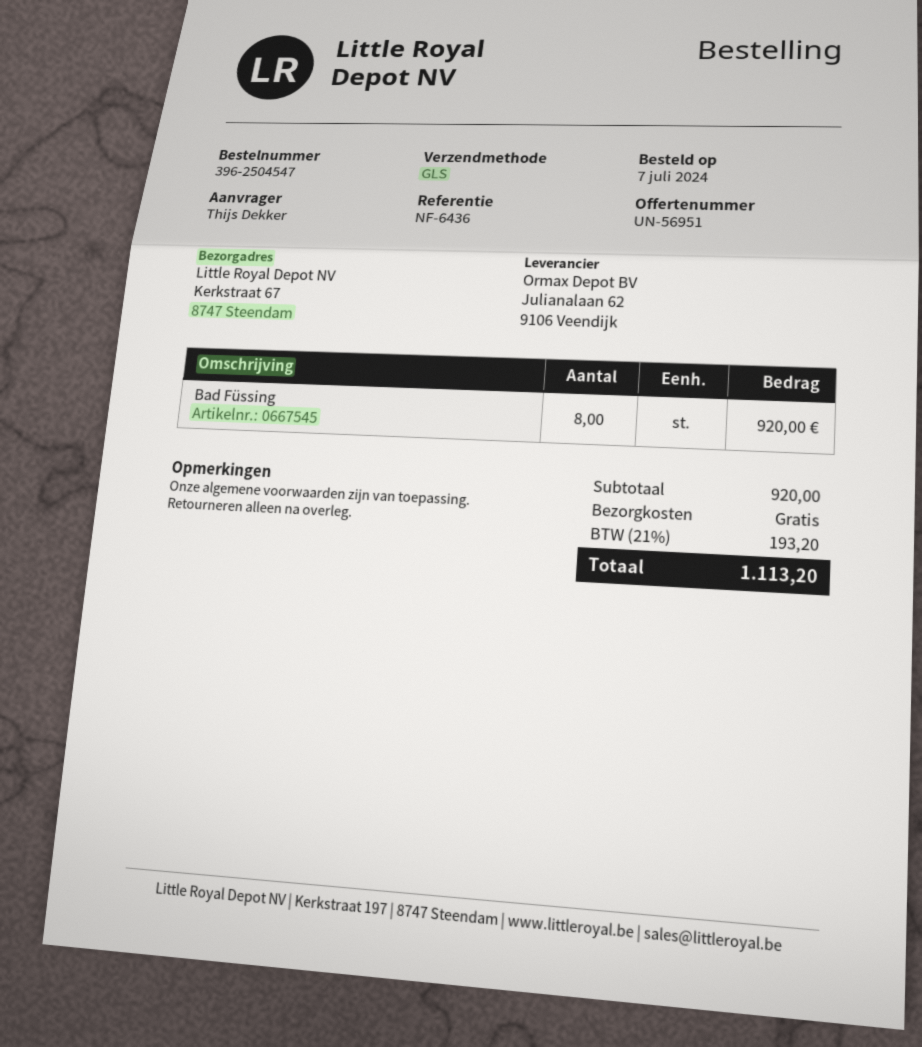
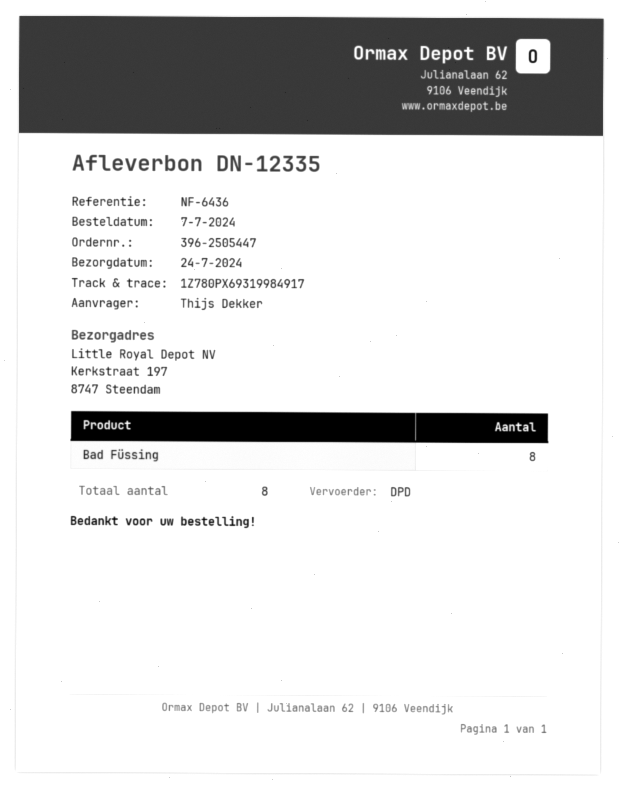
order number: 396-2504547 -> 396-2505447
shipping method: GLS -> DPD
ship to: Kerkstraat 67, 8747 Steendam -> Kerkstraat 197, 8747 Steendam

